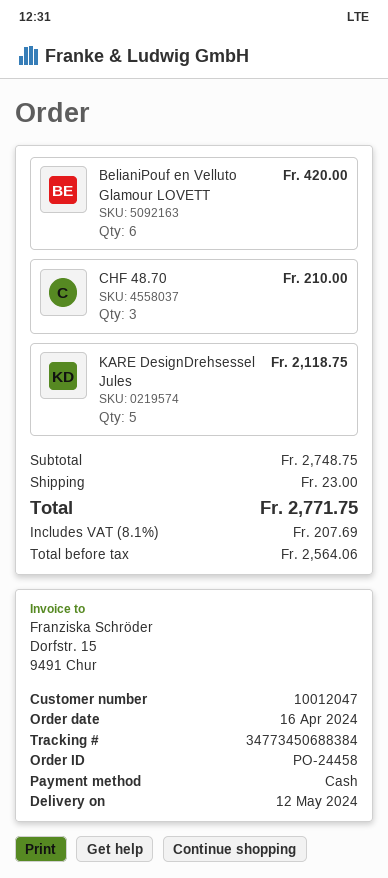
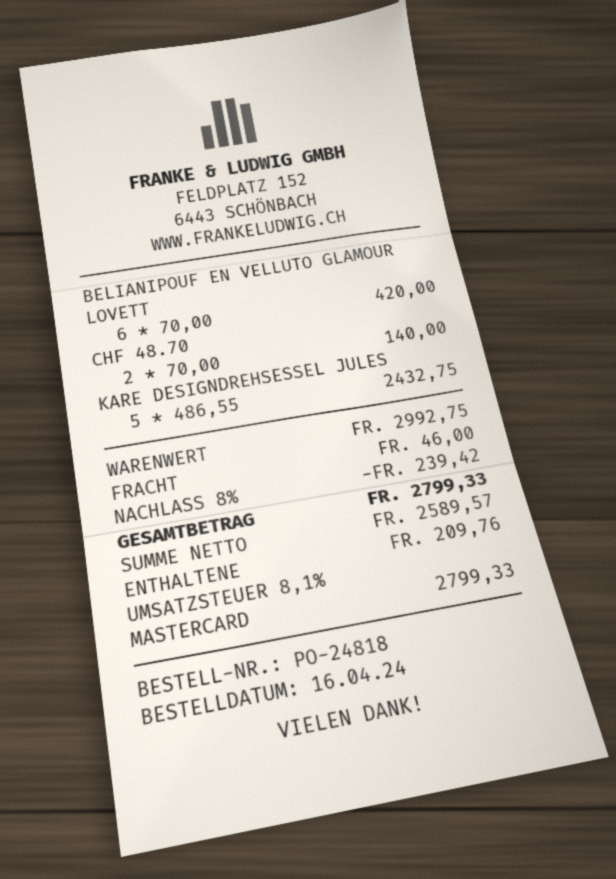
order number: PO-24458 -> PO-24818
payment method: cash -> Mastercard
CHF 48.70: 3 for 210.00 -> 2 for 140.00
KARE DesignDrehsessel Jules: 5 for 2118.75 -> 5 for 2432.75
subtotal: 2748.75 -> 2992.75
discount: none -> 8% = 239.42
shipping: 23.00 -> 46.00
net: 2564.06 -> 2589.57
tax: 8.1% = 207.69 -> 8.1% = 209.76
total: 2771.75 -> 2799.33

